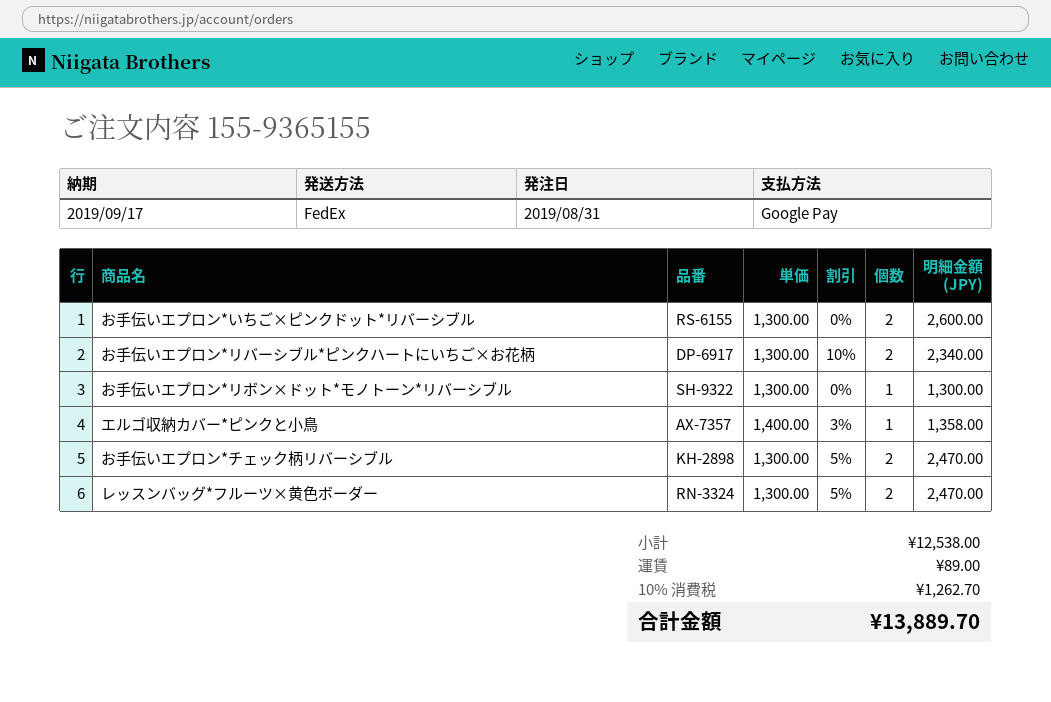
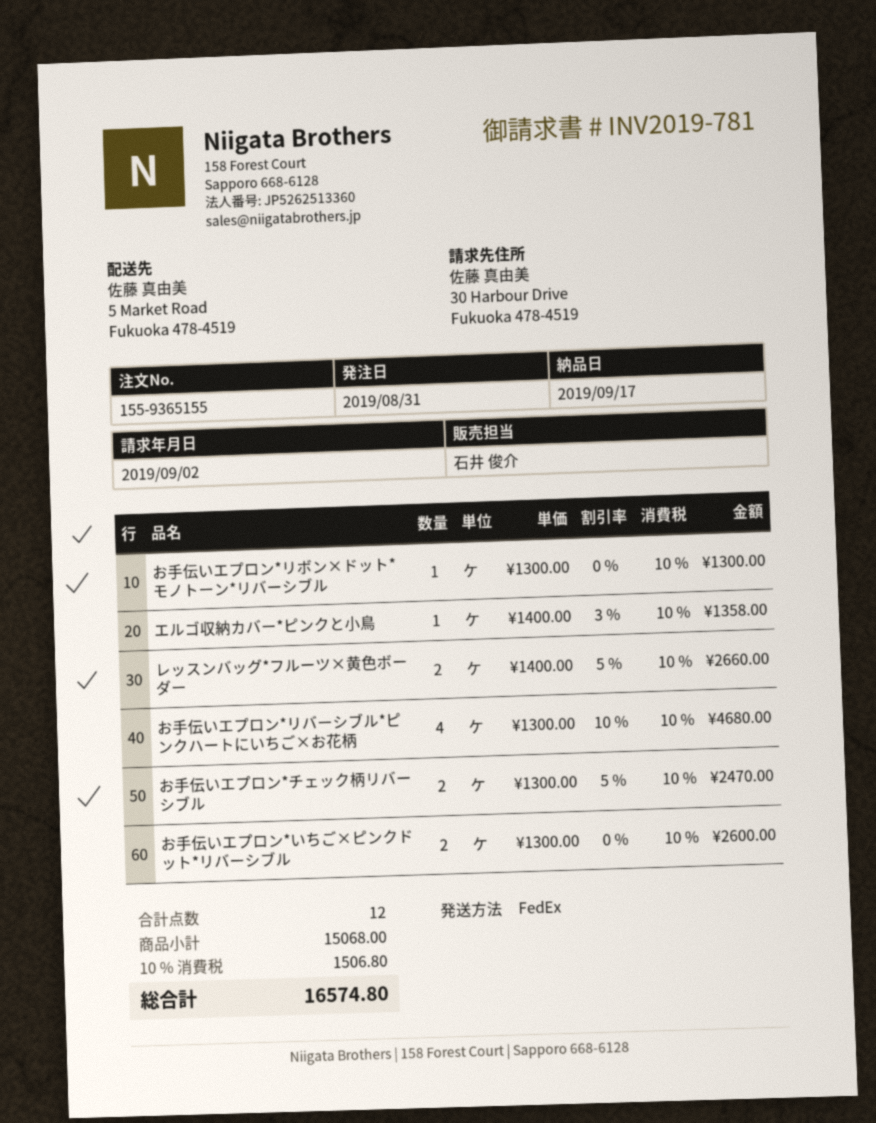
お手伝いエプロン*リバーシブル*ピンクハートにいちご×お花柄: 2 x 1300.00 - 10% = 2340.00 -> 4 x 1300.00 - 10% = 4680.00
レッスンバッグ*フルーツ×黄色ボーダー: 2 x 1300.00 - 5% = 2470.00 -> 2 x 1400.00 - 5% = 2660.00
subtotal: 12538.00 -> 15068.00
shipping: 89.00 -> none
tax: 10% = 1262.70 -> 10% = 1506.80
total: 13889.70 -> 16574.80

